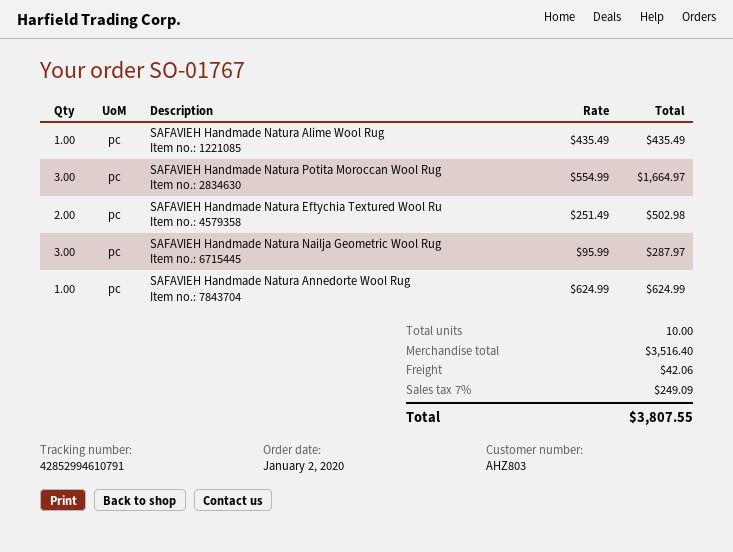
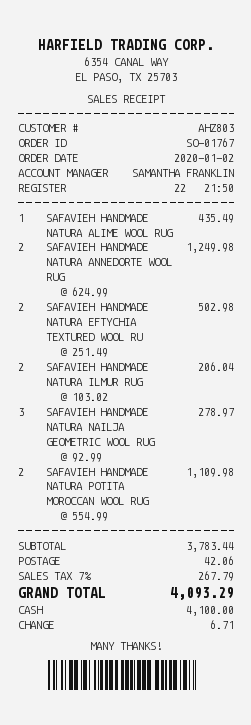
SAFAVIEH Handmade Natura Potita Moroccan Wool Rug: 3 x 554.99 = 1664.97 -> 2 x 554.99 = 1109.98
SAFAVIEH Handmade Natura Nailja Geometric Wool Rug: 3 x 95.99 = 287.97 -> 3 x 92.99 = 278.97
SAFAVIEH Handmade Natura Annedorte Wool Rug: 1 x 624.99 = 624.99 -> 2 x 624.99 = 1249.98
SAFAVIEH HANDMADE NATURA ILMUR RUG: none -> 2 x 103.02 = 206.04
subtotal: 3516.40 -> 3783.44
tax: 7% = 249.09 -> 7% = 267.79
total: 3807.55 -> 4093.29

